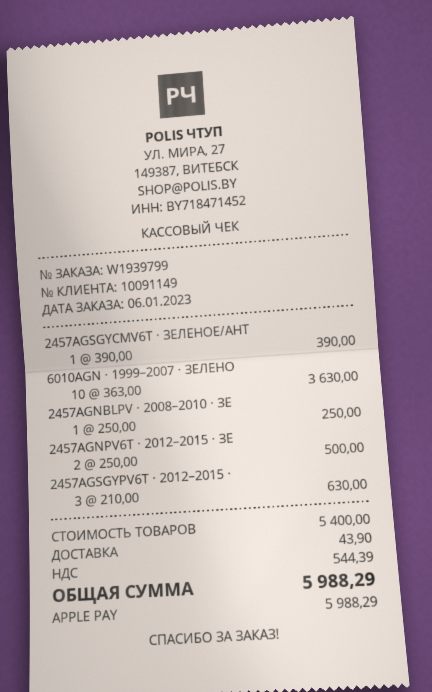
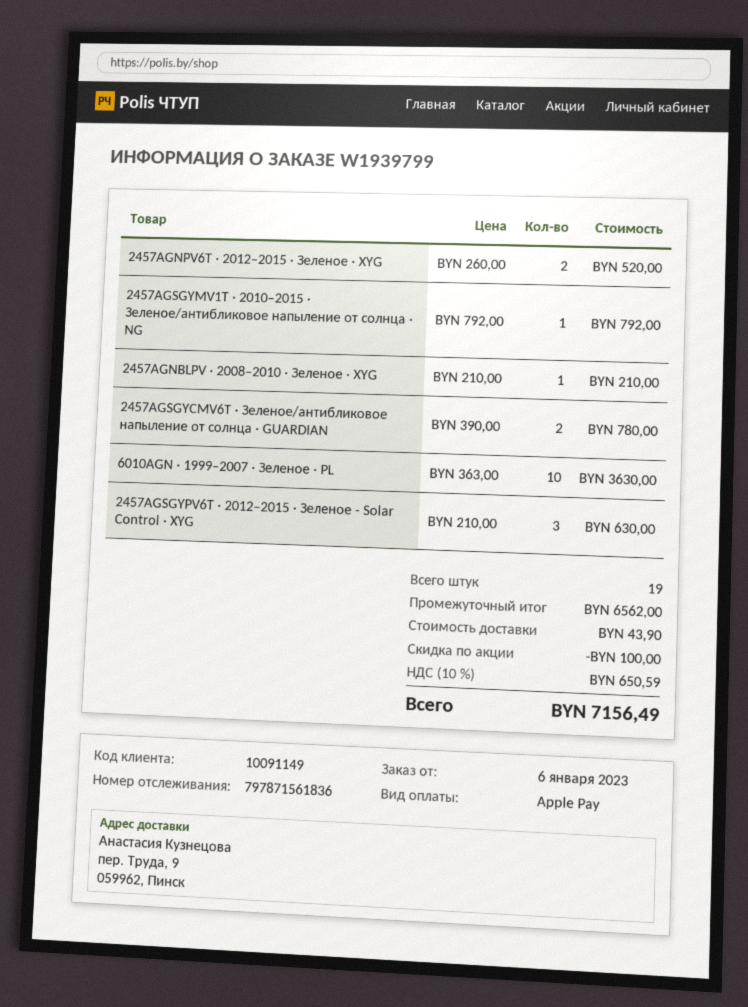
2457AGSGYCMV6T · ЗЕЛЕНОЕ/АНТ: 1 x 390.00 = 390.00 -> 2 x 390.00 = 780.00
2457AGNBLPV · 2008–2010 · ЗЕ: 1 x 250.00 = 250.00 -> 1 x 210.00 = 210.00
2457AGNPV6T · 2012–2015 · ЗЕ: 2 x 250.00 = 500.00 -> 2 x 260.00 = 520.00
2457AGSGYMV1T · 2010–2015 · Зеленое/антибликовое напыление от солнца · NG: none -> 1 x 792.00 = 792.00
subtotal: 5400.00 -> 6562.00
discount: none -> 100.00
tax: 544.39 -> 650.59
total: 5988.29 -> 7156.49

